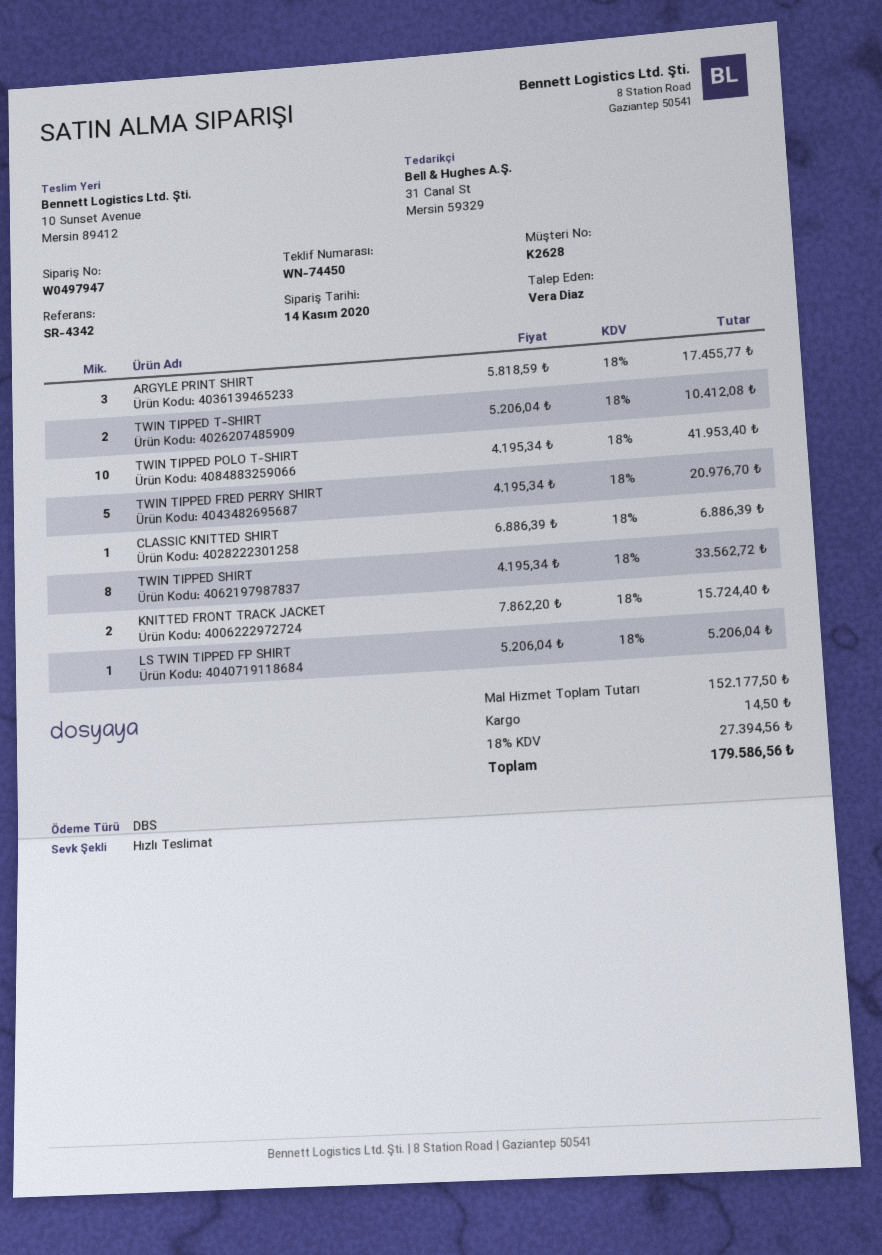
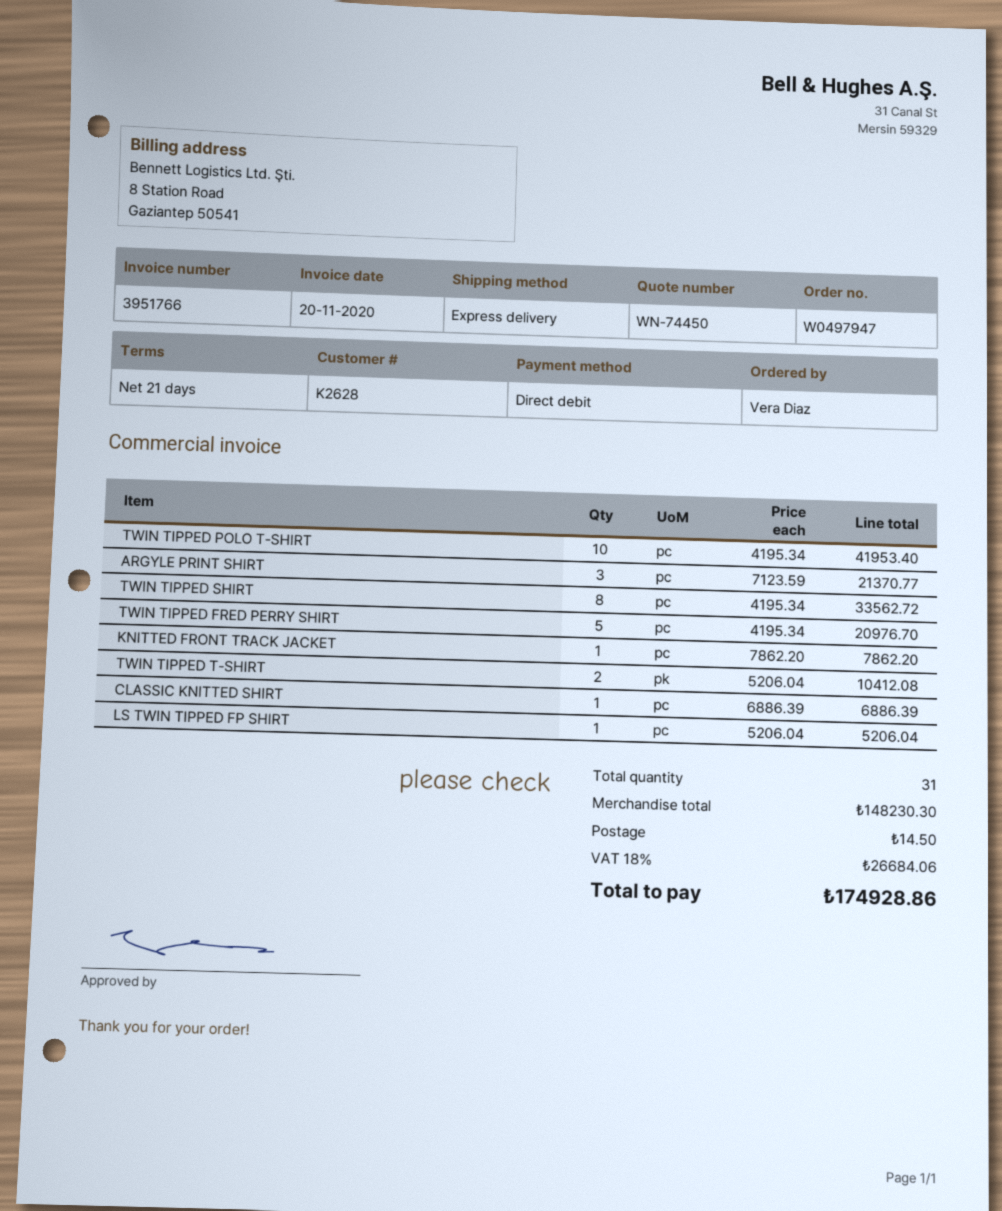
ARGYLE PRINT SHIRT: 3 x 5818.59 = 17455.77 -> 3 x 7123.59 = 21370.77
KNITTED FRONT TRACK JACKET: 2 x 7862.20 = 15724.40 -> 1 x 7862.20 = 7862.20
subtotal: 152177.50 -> 148230.30
tax: 18% = 27394.56 -> 18% = 26684.06
total: 179586.56 -> 174928.86

